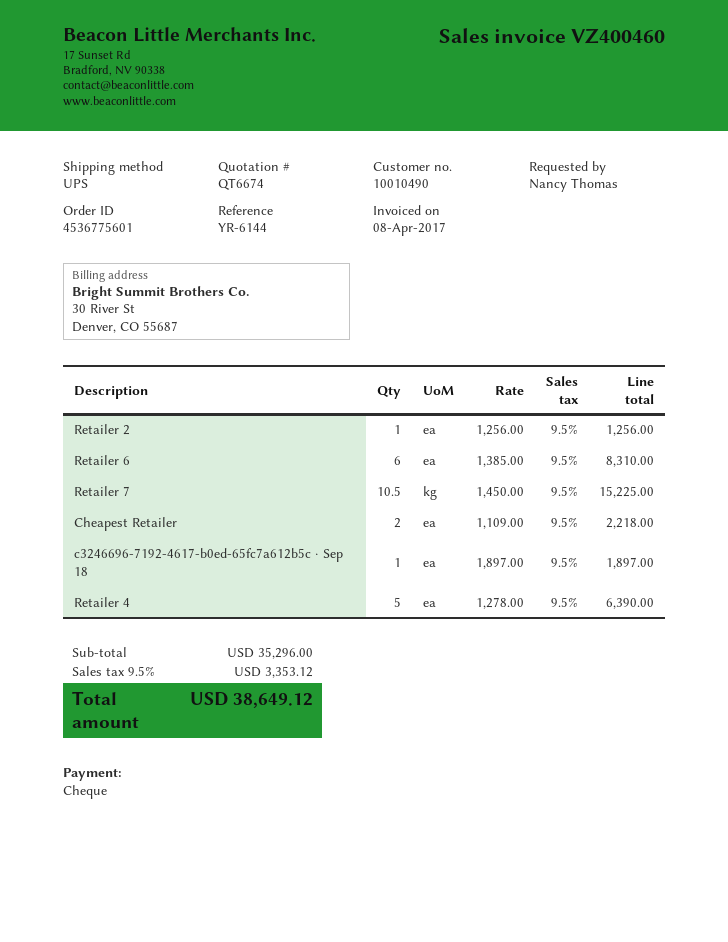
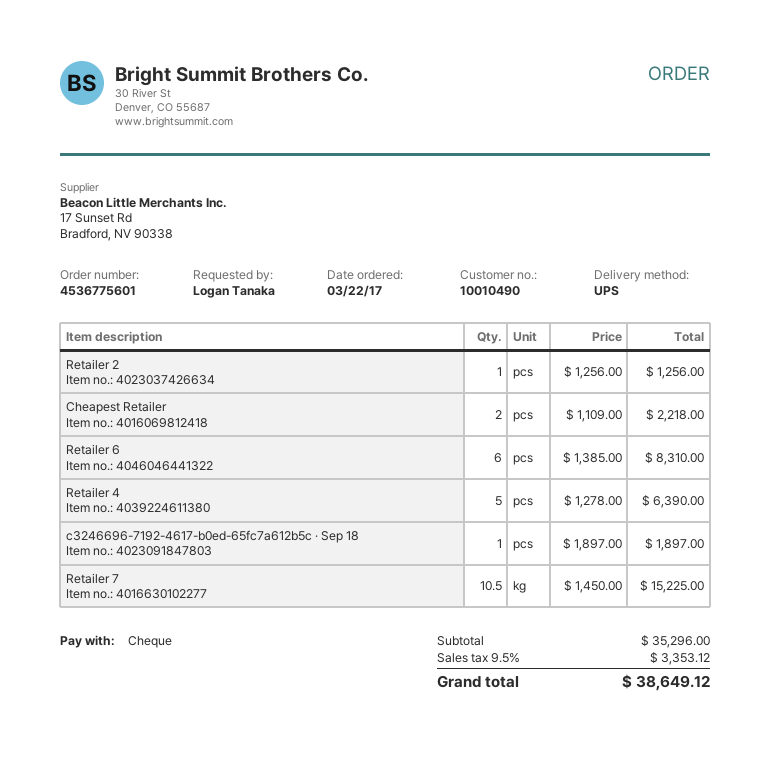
ordered by: Nancy Thomas -> Logan Tanaka

